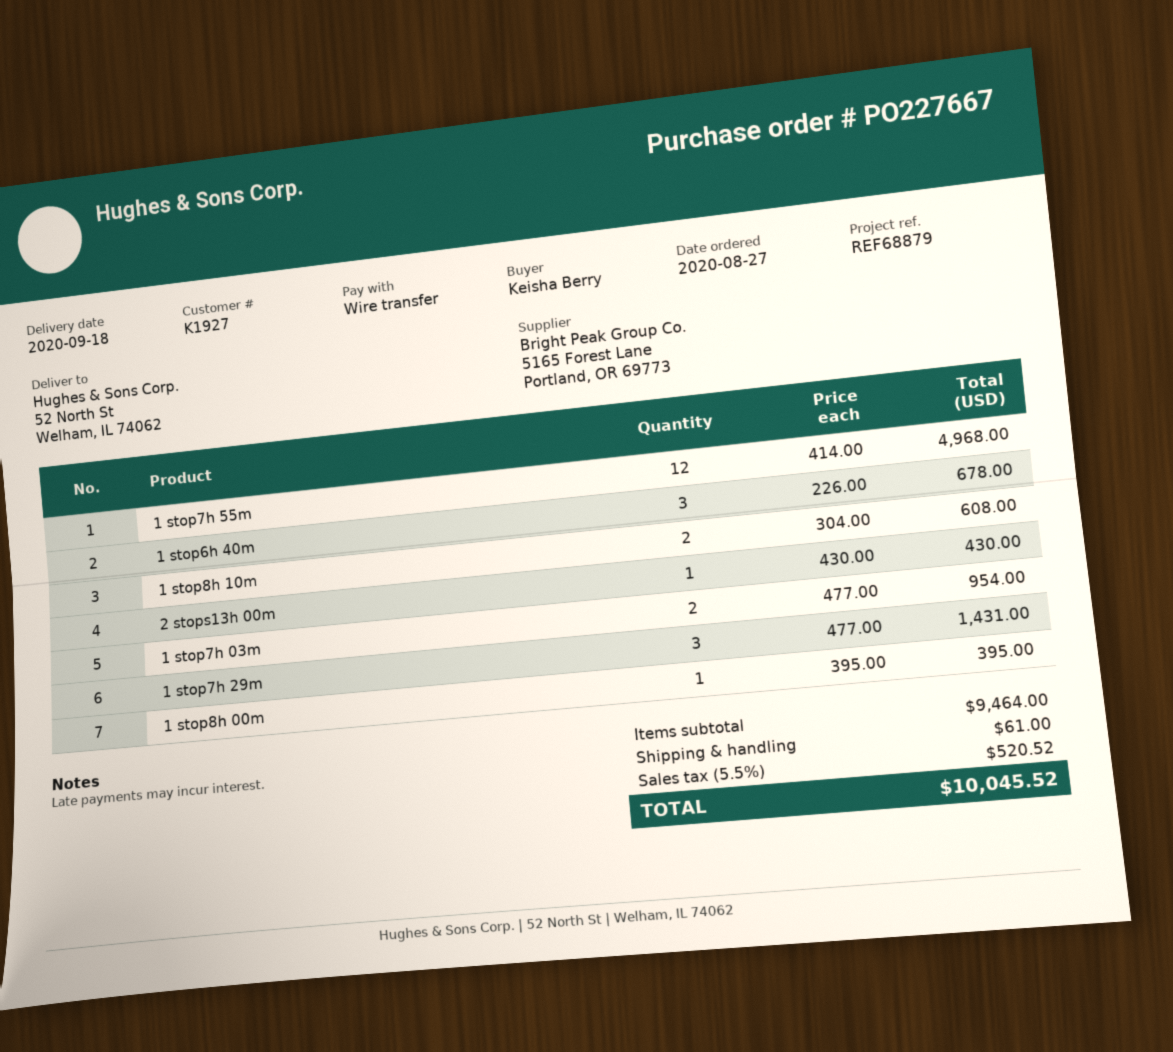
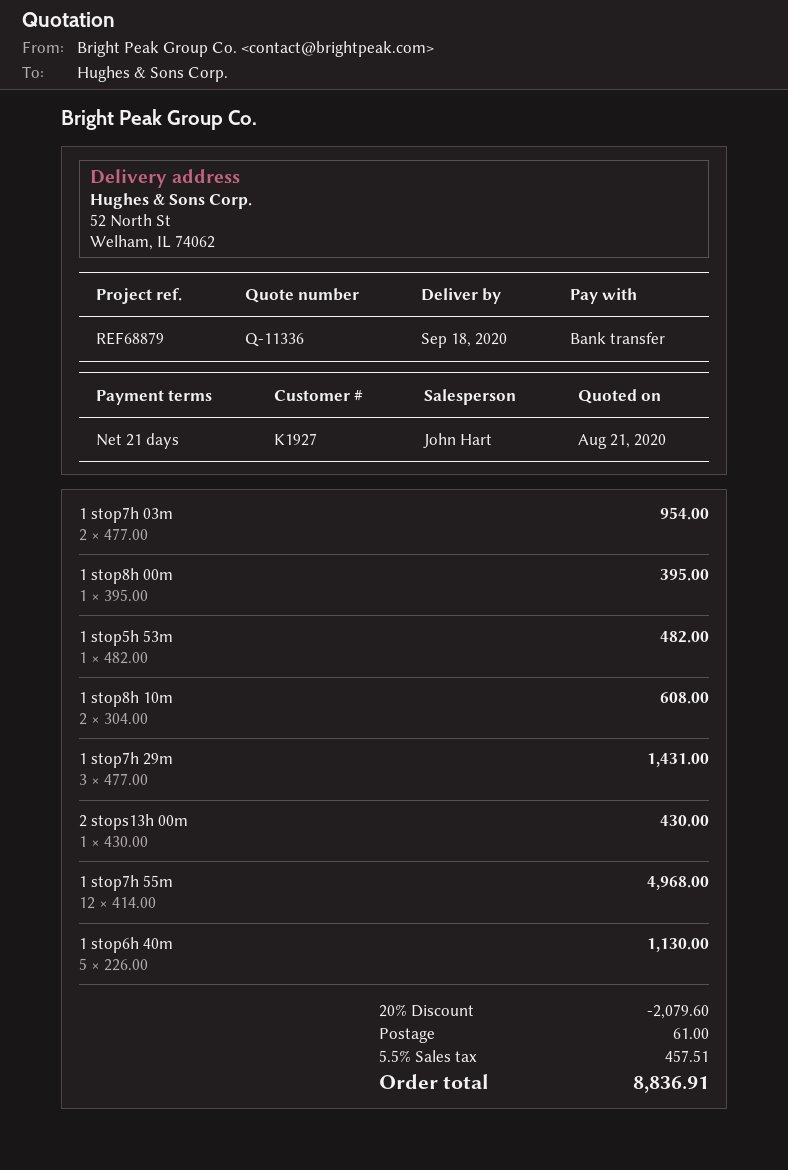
1 stop6h 40m: 3 x 226.00 = 678.00 -> 5 x 226.00 = 1130.00
1 stop5h 53m: none -> 1 x 482.00 = 482.00
discount: none -> 20% = 2079.60
tax: 5.5% = 520.52 -> 5.5% = 457.51
total: 10045.52 -> 8836.91

